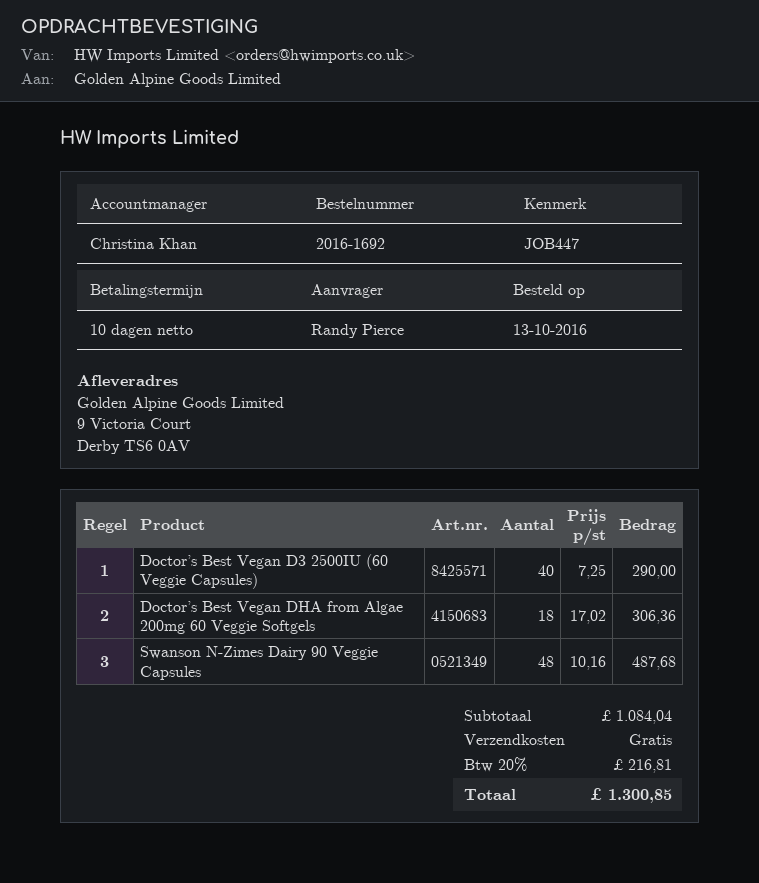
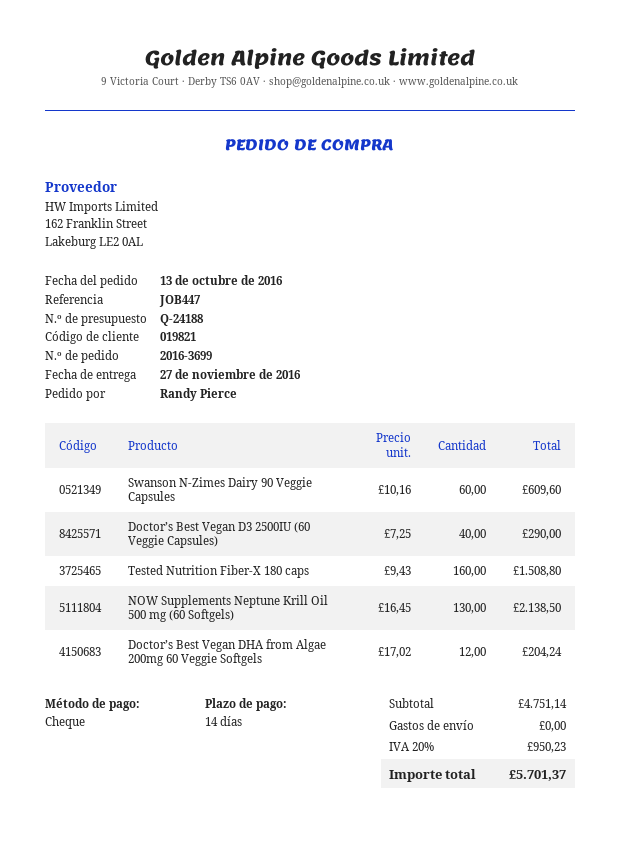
order number: 2016-1692 -> 2016-3699
payment terms: 10 days -> 14 days
Doctor’s Best Vegan DHA from Algae 200mg 60 Veggie Softgels: 18 x 17.02 = 306.36 -> 12 x 17.02 = 204.24
Swanson N-Zimes Dairy 90 Veggie Capsules: 48 x 10.16 = 487.68 -> 60 x 10.16 = 609.60
Tested Nutrition Fiber-X 180 caps: none -> 160 x 9.43 = 1508.80
NOW Supplements Neptune Krill Oil 500 mg (60 Softgels): none -> 130 x 16.45 = 2138.50
subtotal: 1084.04 -> 4751.14
tax: 20% = 216.81 -> 20% = 950.23
total: 1300.85 -> 5701.37

